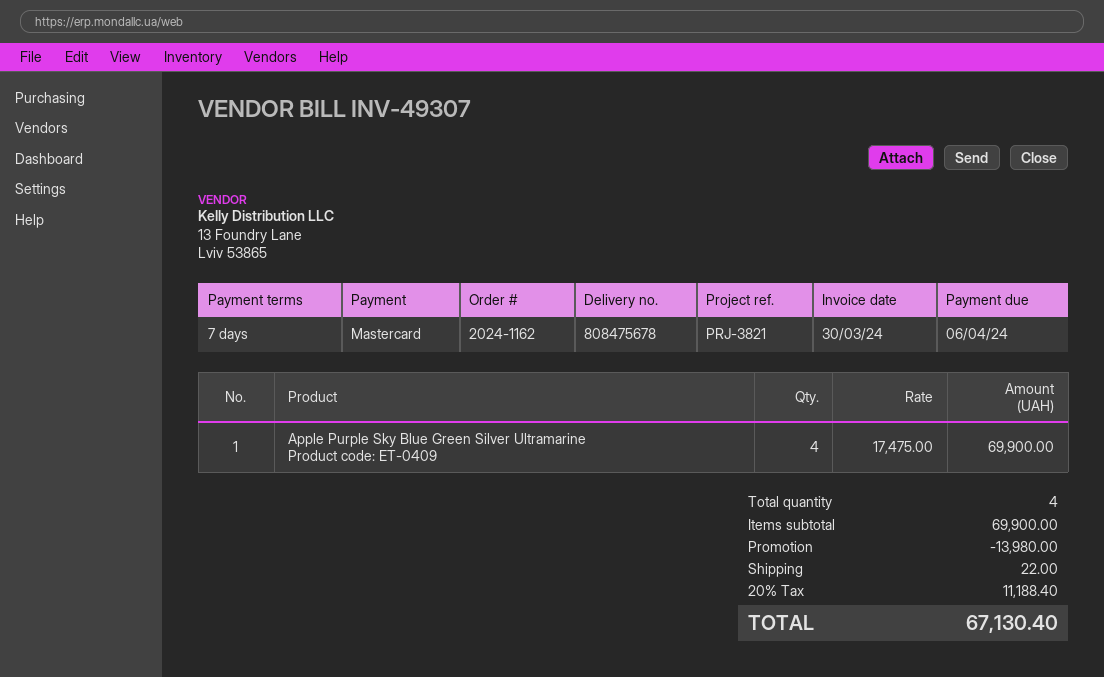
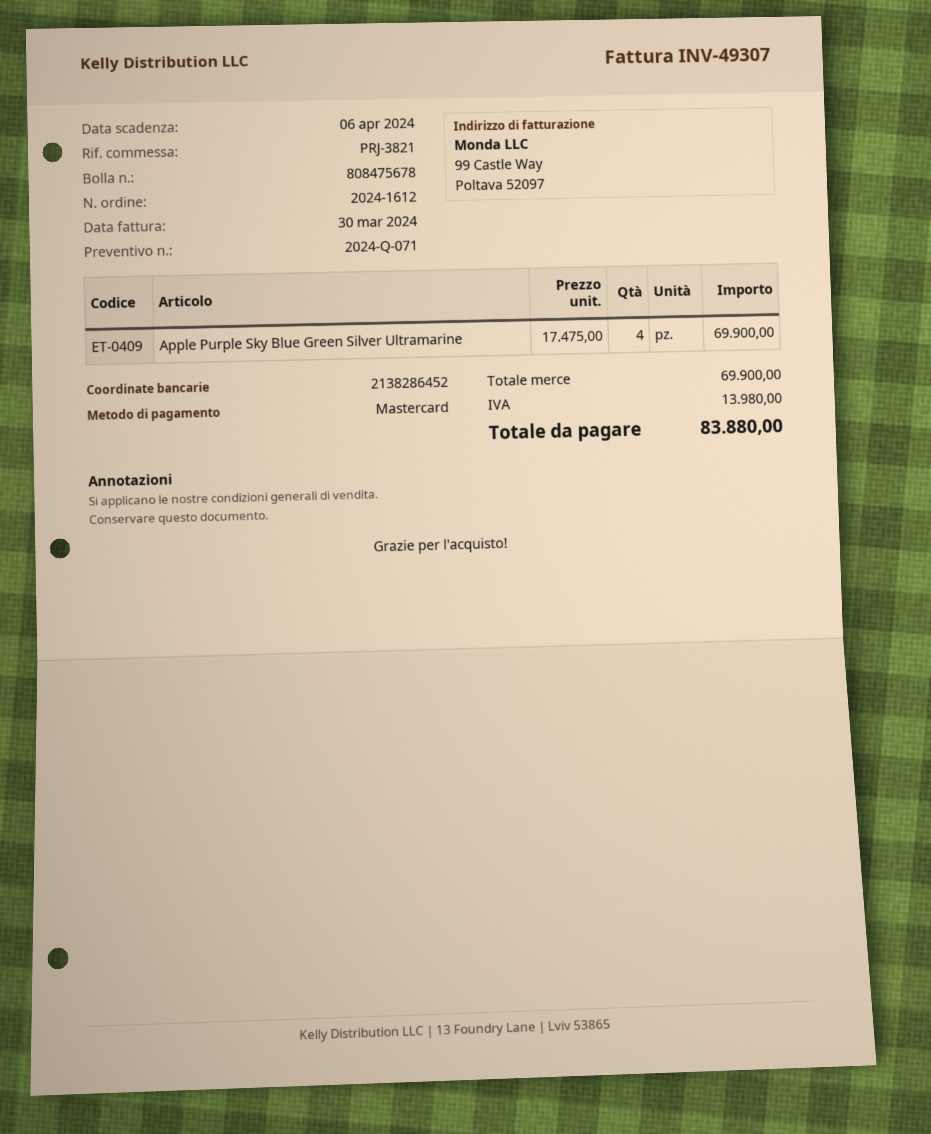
order number: 2024-1162 -> 2024-1612
discount: 13980.00 -> none
shipping: 22.00 -> none
tax: 11188.40 -> 13980.00
total: 67130.40 -> 83880.00

